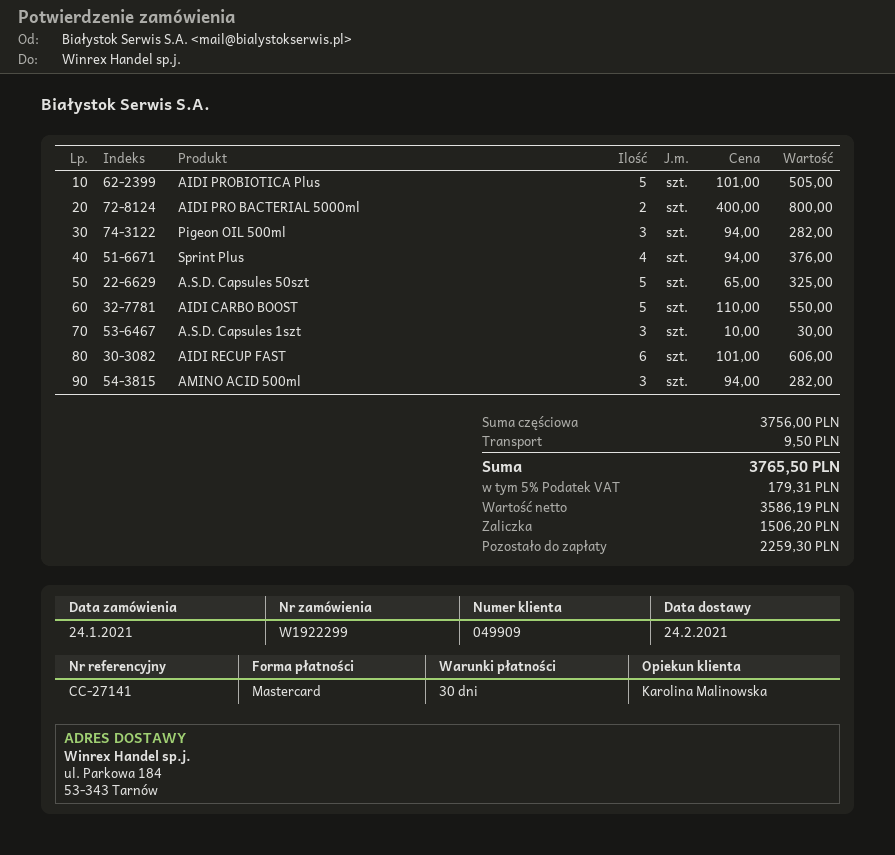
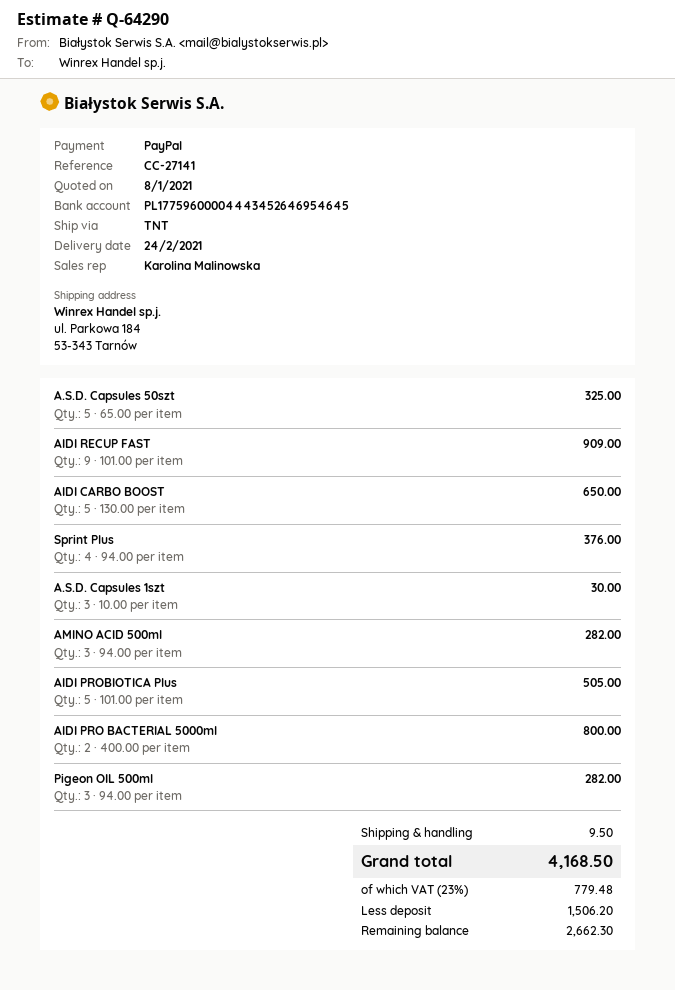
payment method: Mastercard -> PayPal
AIDI CARBO BOOST: 5 x 110.00 = 550.00 -> 5 x 130.00 = 650.00
AIDI RECUP FAST: 6 x 101.00 = 606.00 -> 9 x 101.00 = 909.00
tax: 5% = 179.31 -> 23% = 779.48
total: 3765.50 -> 4168.50
balance: 2259.30 -> 2662.30

